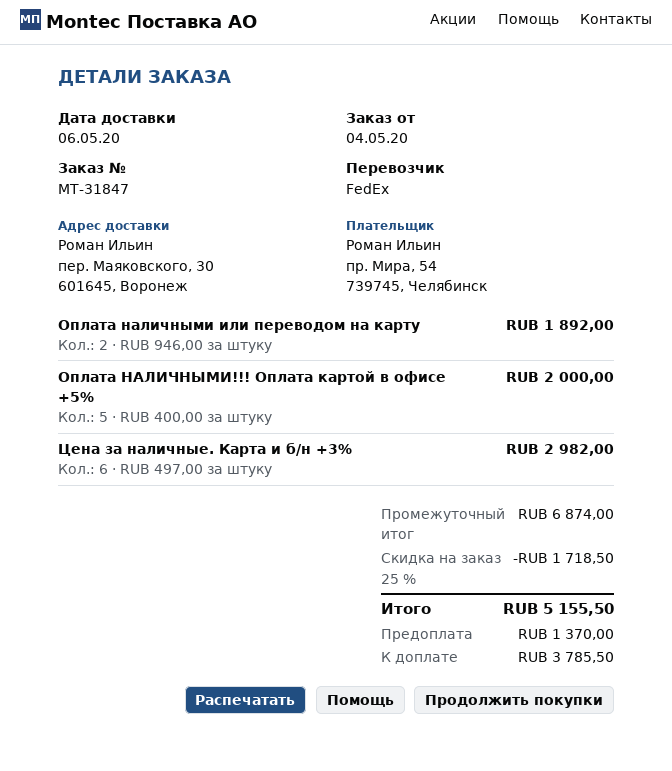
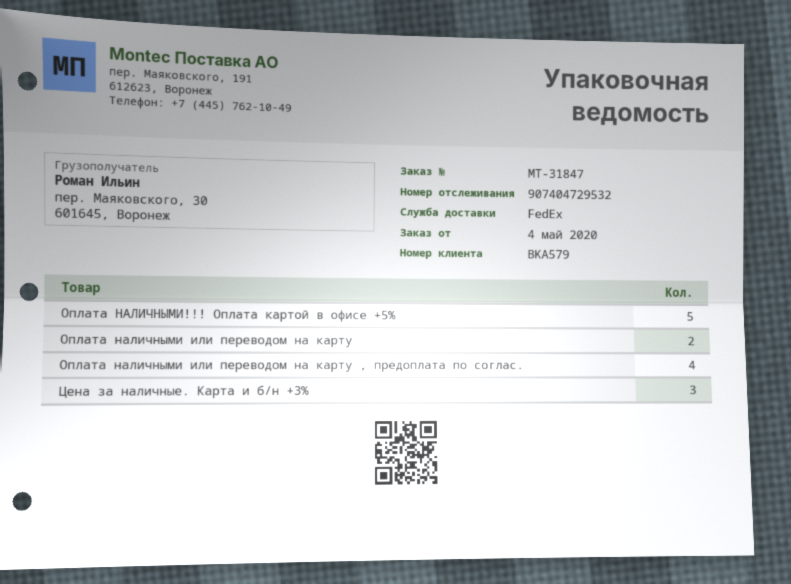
Цена за наличные. Карта и б/н +3%: 6 -> 3
Оплата наличными или переводом на карту , предоплата по соглас.: none -> 4

